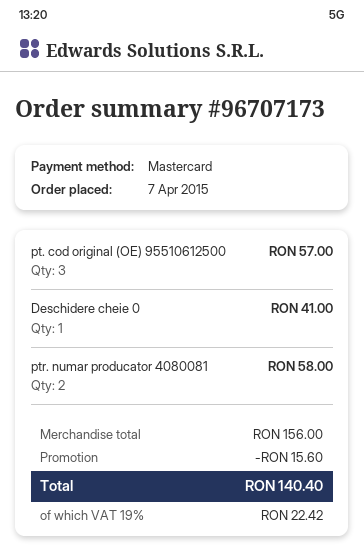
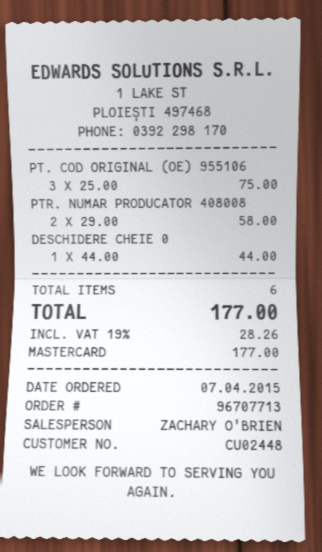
order number: 96707173 -> 96707713
pt. cod original (OE) 95510612500: 3 for 57.00 -> 3 for 75.00
Deschidere cheie 0: 1 for 41.00 -> 1 for 44.00
discount: 15.60 -> none
tax: 19% = 22.42 -> 19% = 28.26
total: 140.40 -> 177.00

